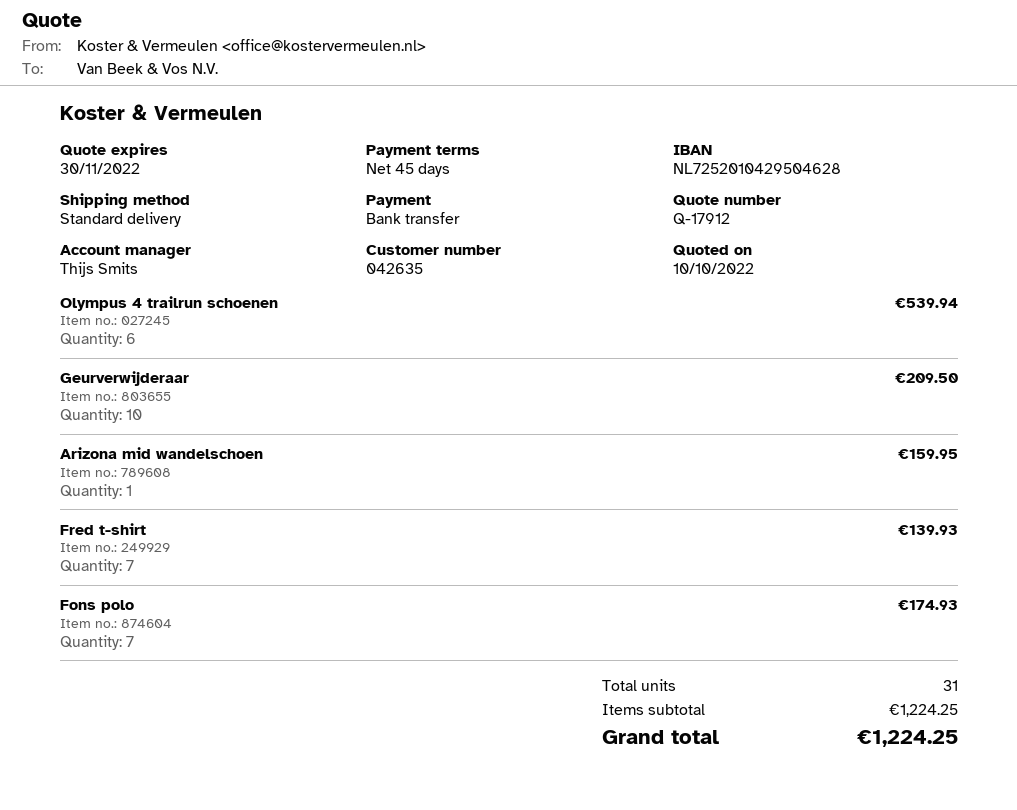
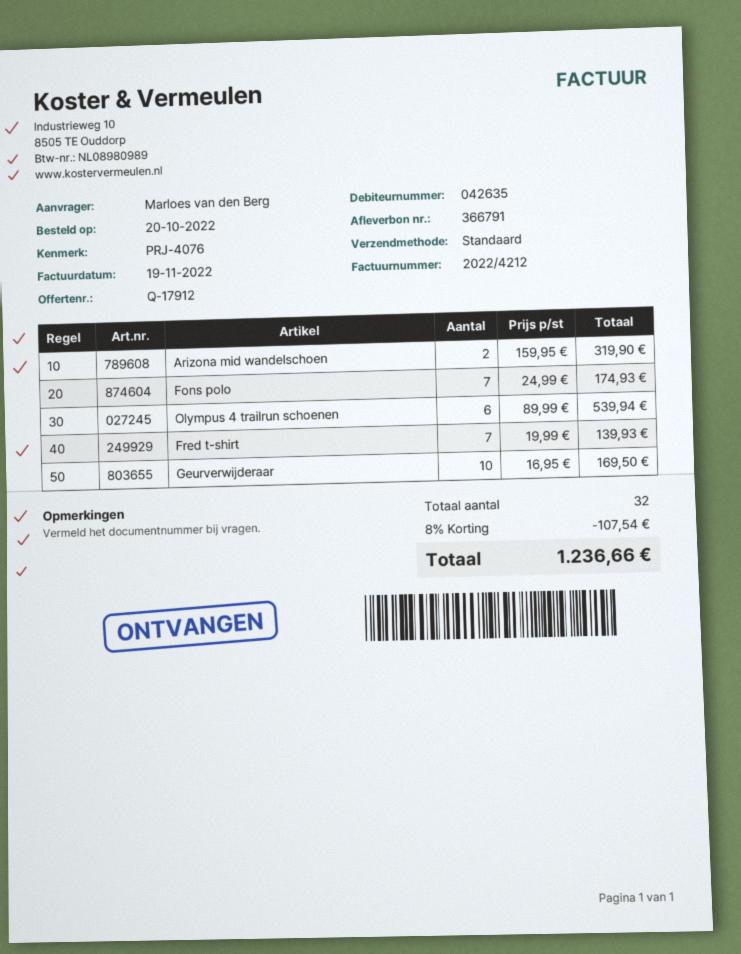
Geurverwijderaar: 10 for 209.50 -> 10 for 169.50
Arizona mid wandelschoen: 1 for 159.95 -> 2 for 319.90
total quantity: 31 -> 32
discount: none -> 8% = 107.54
total: 1224.25 -> 1236.66

